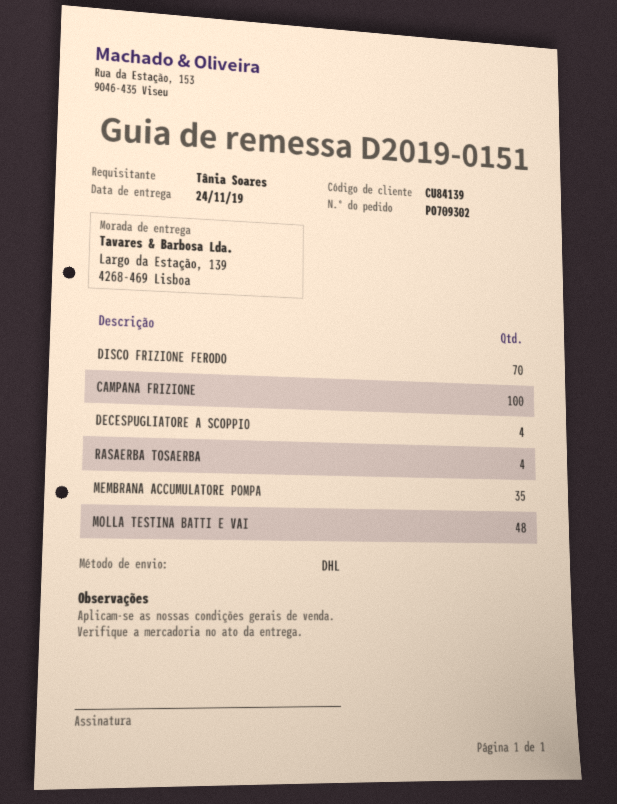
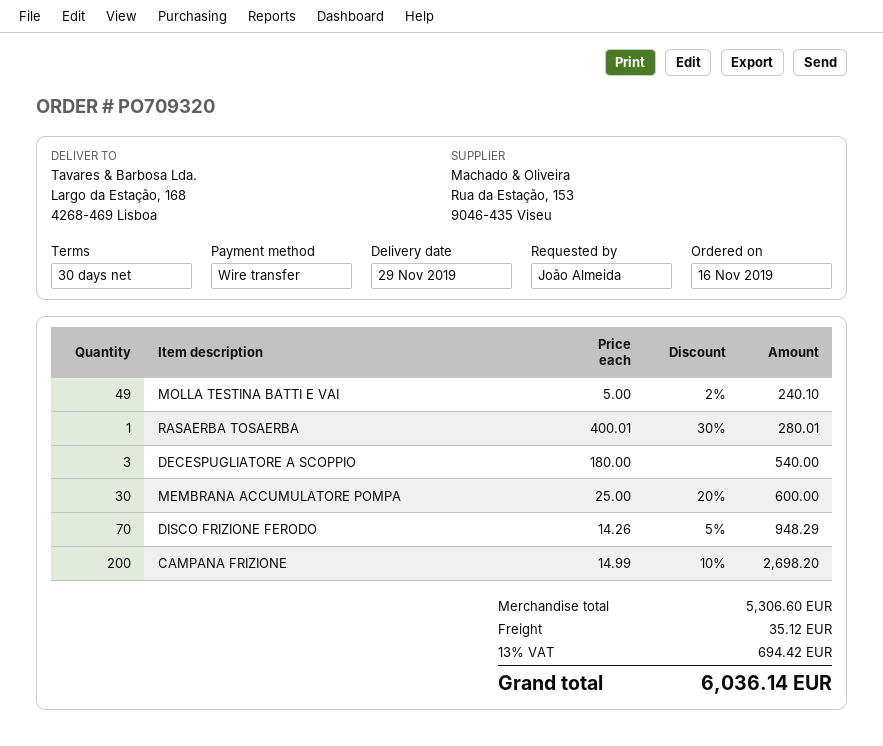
order number: PO709302 -> PO709320
delivery date: 2019-11-24 -> 2019-11-29
ordered by: Tânia Soares -> João Almeida
ship to: Largo da Estação, 139, 4268-469 Lisboa -> Largo da Estação, 168, 4268-469 Lisboa
CAMPANA FRIZIONE: 100 -> 200
DECESPUGLIATORE A SCOPPIO: 4 -> 3
RASAERBA TOSAERBA: 4 -> 1
MEMBRANA ACCUMULATORE POMPA: 35 -> 30
MOLLA TESTINA BATTI E VAI: 48 -> 49

